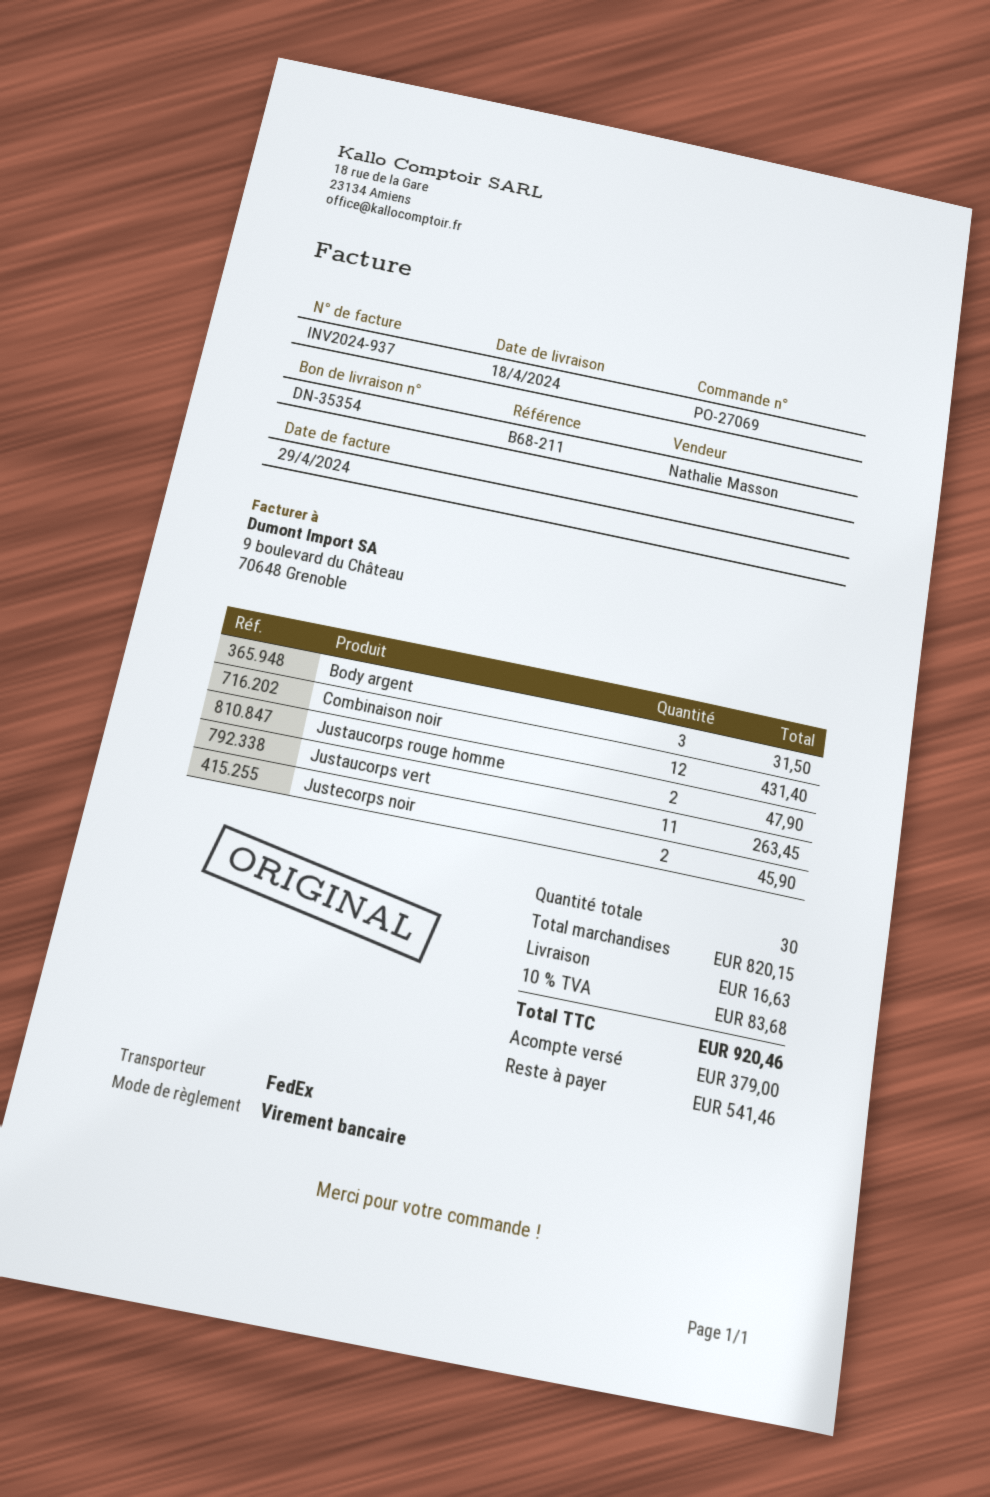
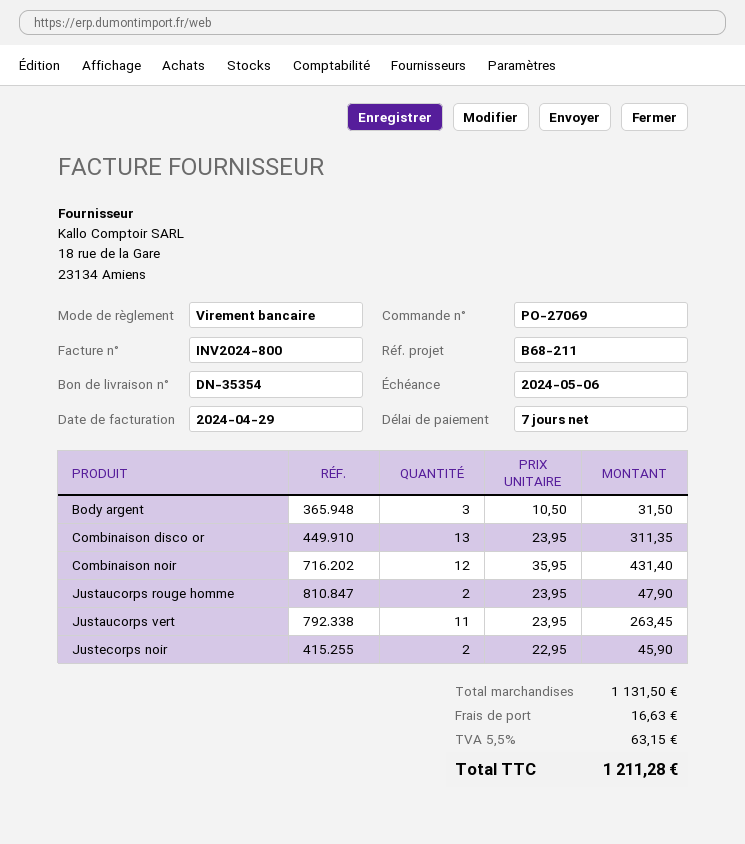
invoice number: INV2024-937 -> INV2024-800
Combinaison disco or: none -> 13 for 311.35
subtotal: 820.15 -> 1131.50
tax: 10% = 83.68 -> 5.5% = 63.15
total: 920.46 -> 1211.28

